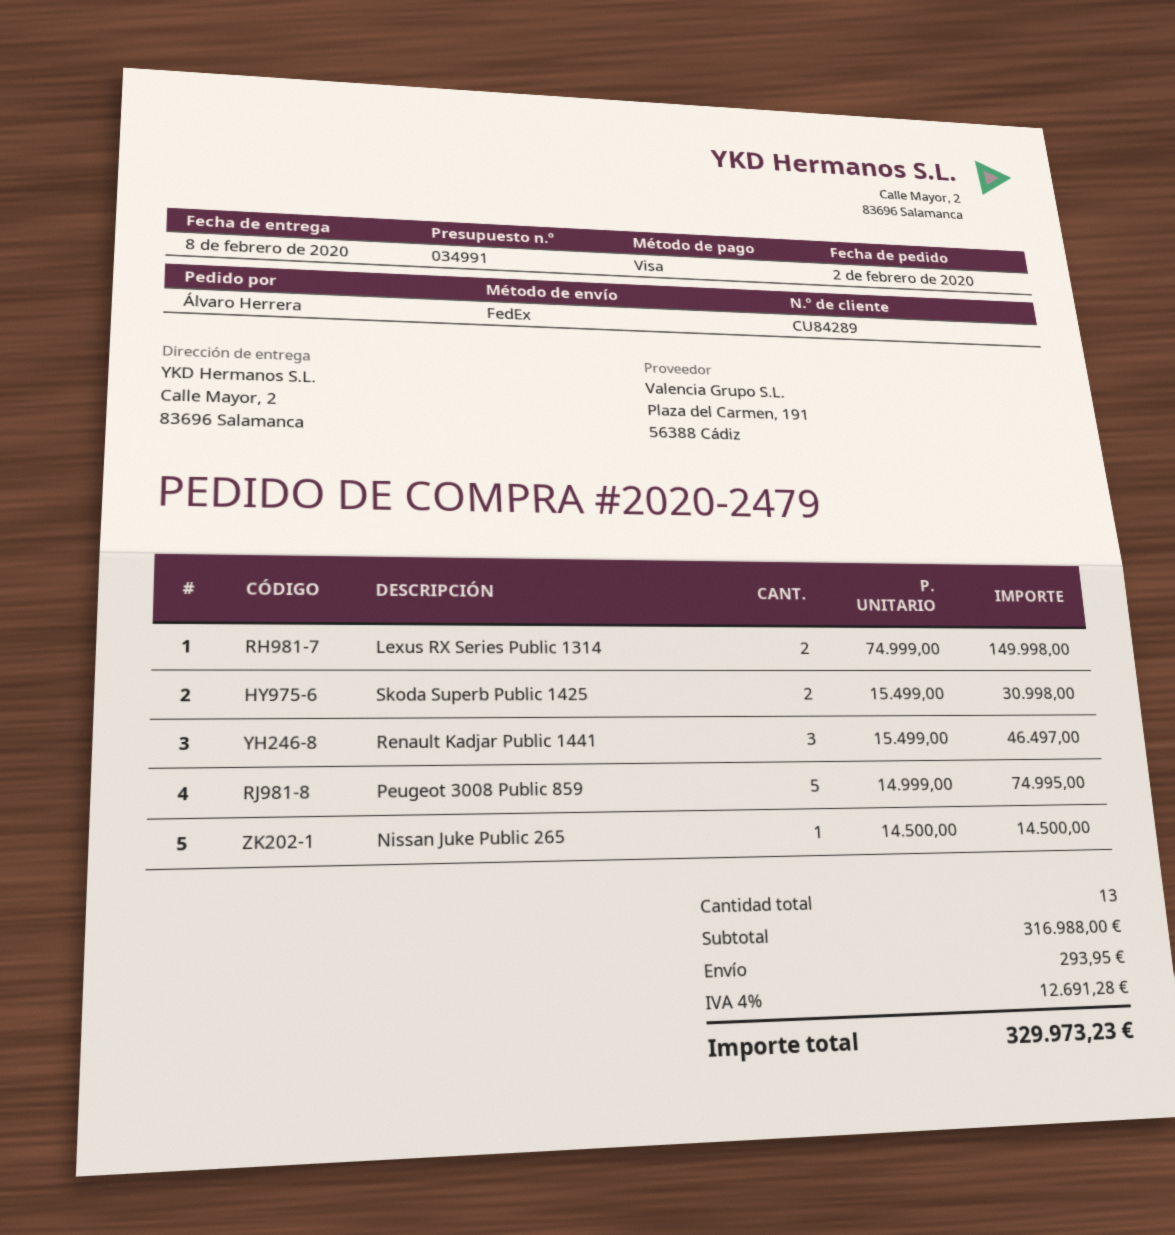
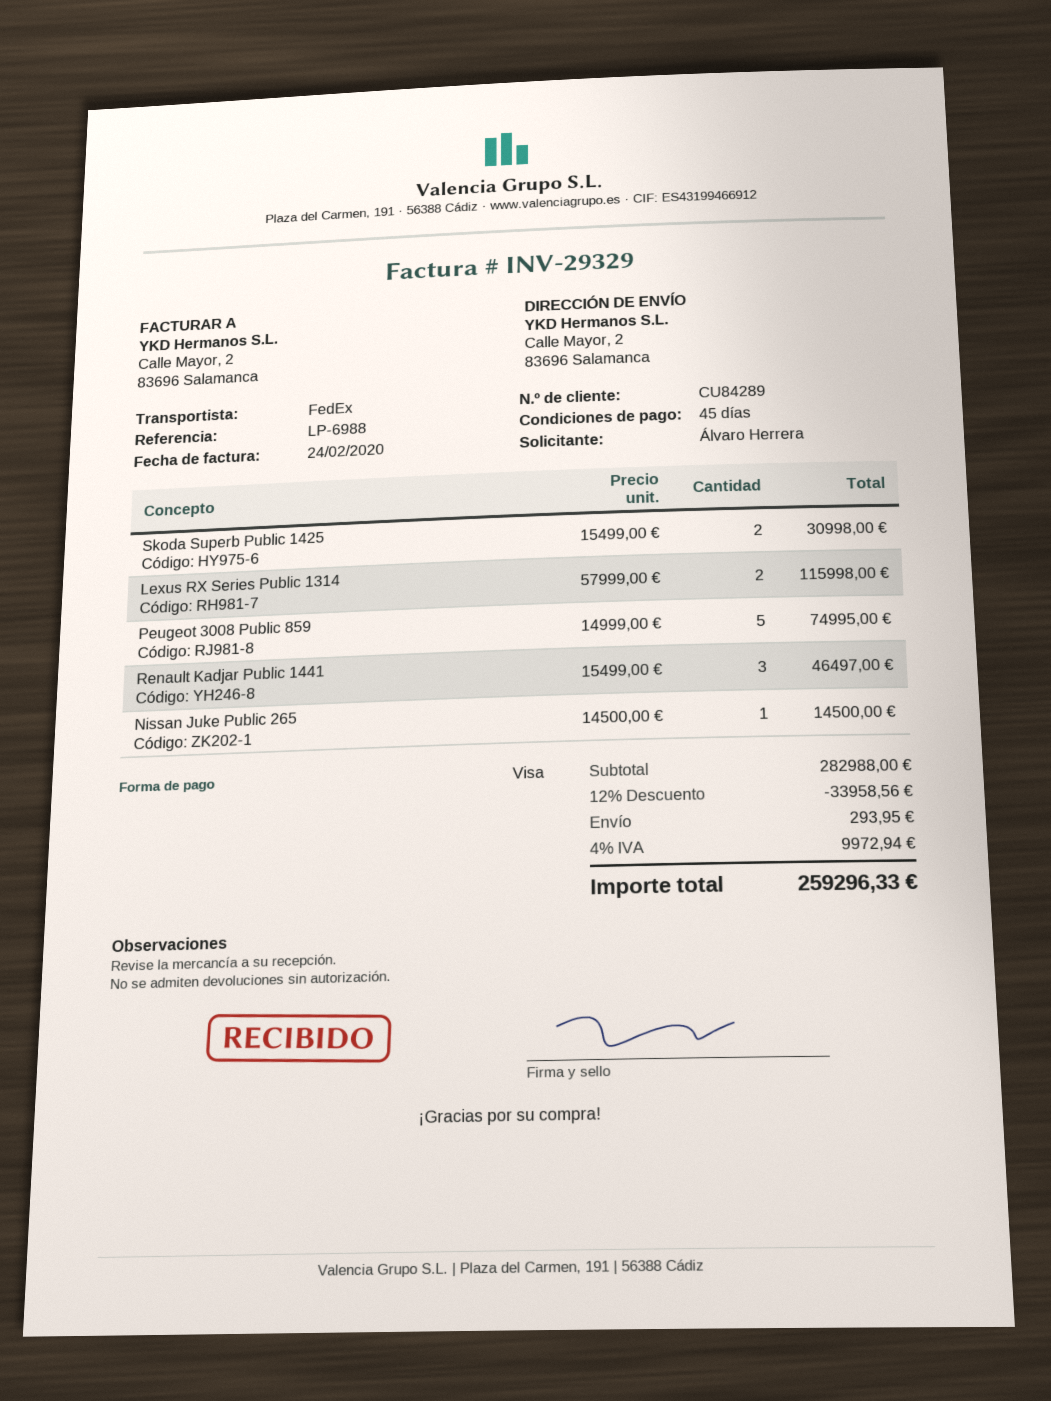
Lexus RX Series Public 1314: 2 x 74999.00 = 149998.00 -> 2 x 57999.00 = 115998.00
subtotal: 316988.00 -> 282988.00
discount: none -> 12% = 33958.56
tax: 4% = 12691.28 -> 4% = 9972.94
total: 329973.23 -> 259296.33

